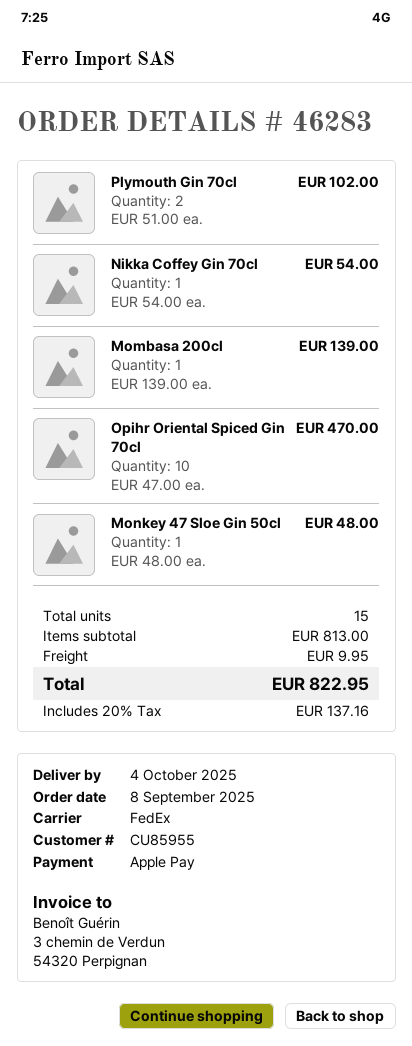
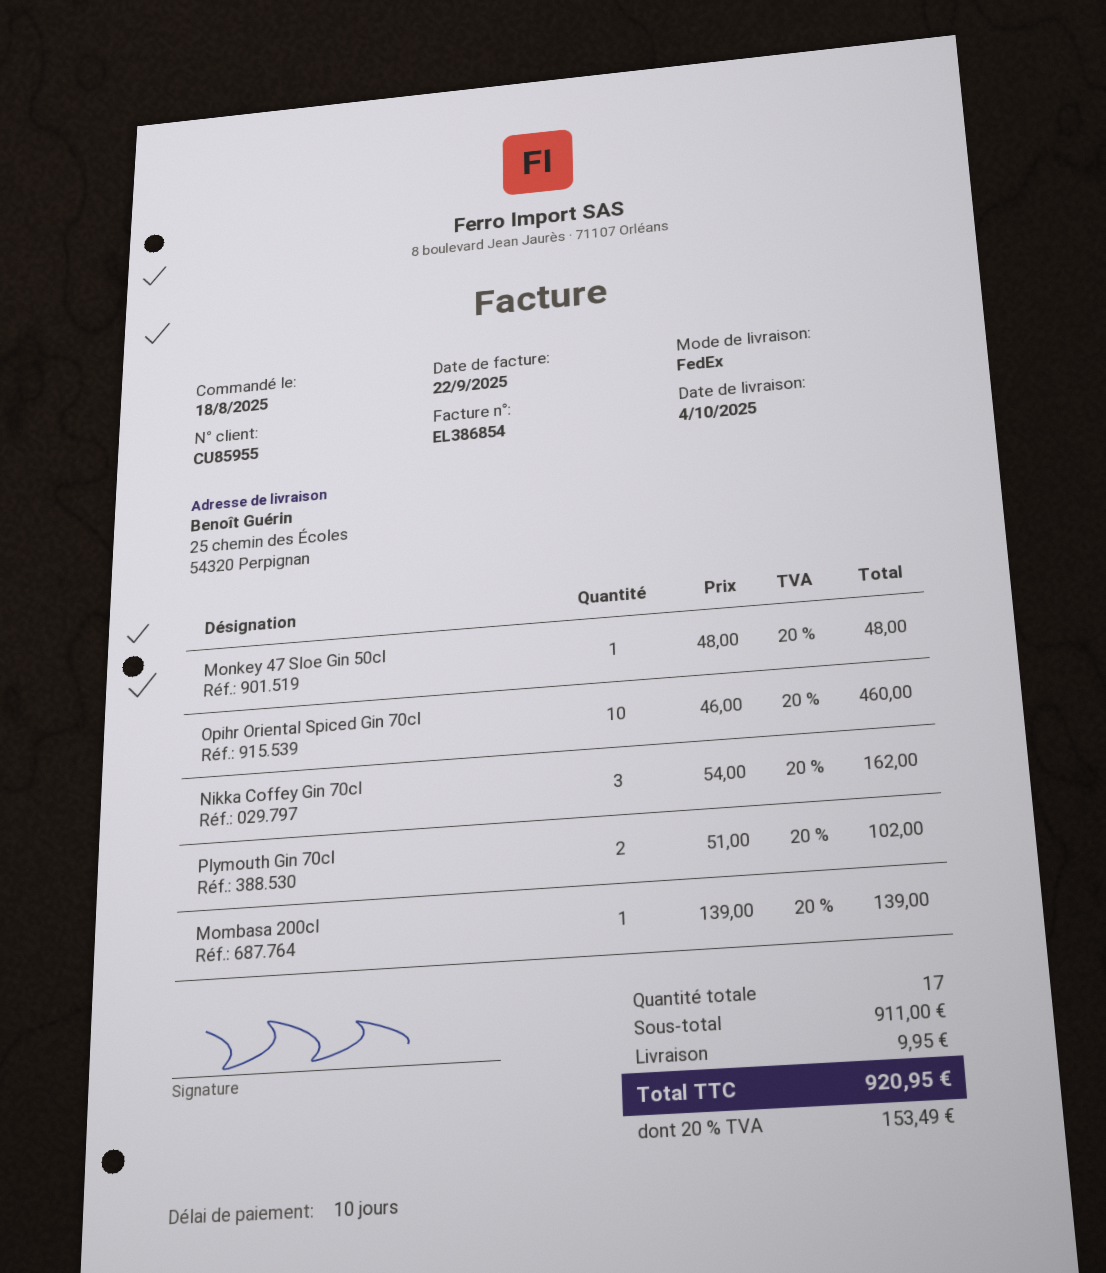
order date: 2025-09-08 -> 2025-08-18
Nikka Coffey Gin 70cl: 1 x 54.00 = 54.00 -> 3 x 54.00 = 162.00
Opihr Oriental Spiced Gin 70cl: 10 x 47.00 = 470.00 -> 10 x 46.00 = 460.00
total quantity: 15 -> 17
subtotal: 813.00 -> 911.00
tax: 20% = 137.16 -> 20% = 153.49
total: 822.95 -> 920.95

